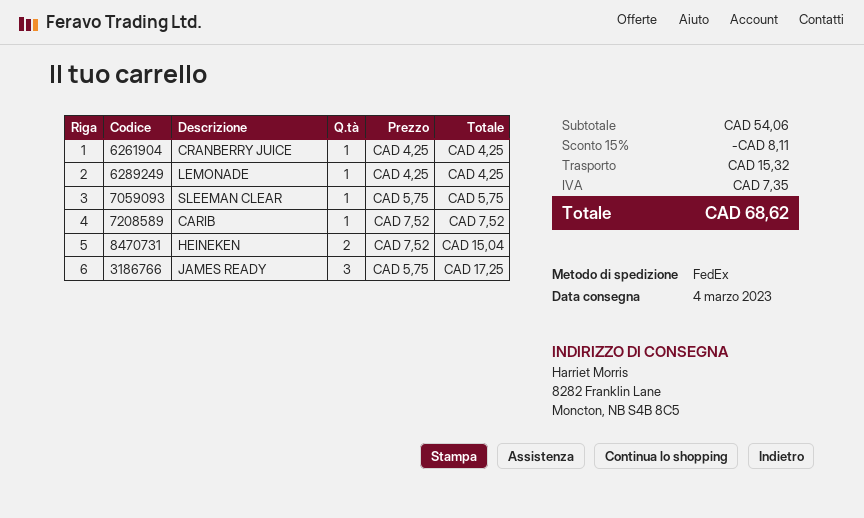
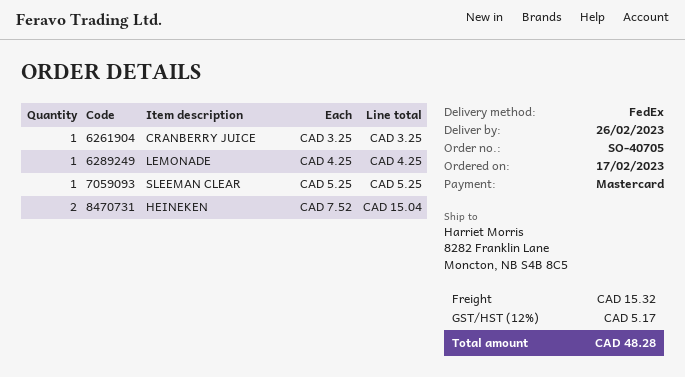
delivery date: 2023-03-04 -> 2023-02-26
CRANBERRY JUICE: 1 x 4.25 = 4.25 -> 1 x 3.25 = 3.25
SLEEMAN CLEAR: 1 x 5.75 = 5.75 -> 1 x 5.25 = 5.25
CARIB: 1 x 7.52 = 7.52 -> none
JAMES READY: 3 x 5.75 = 17.25 -> none
discount: 15% = 8.11 -> none
tax: 7.35 -> 5.17
total: 68.62 -> 48.28

